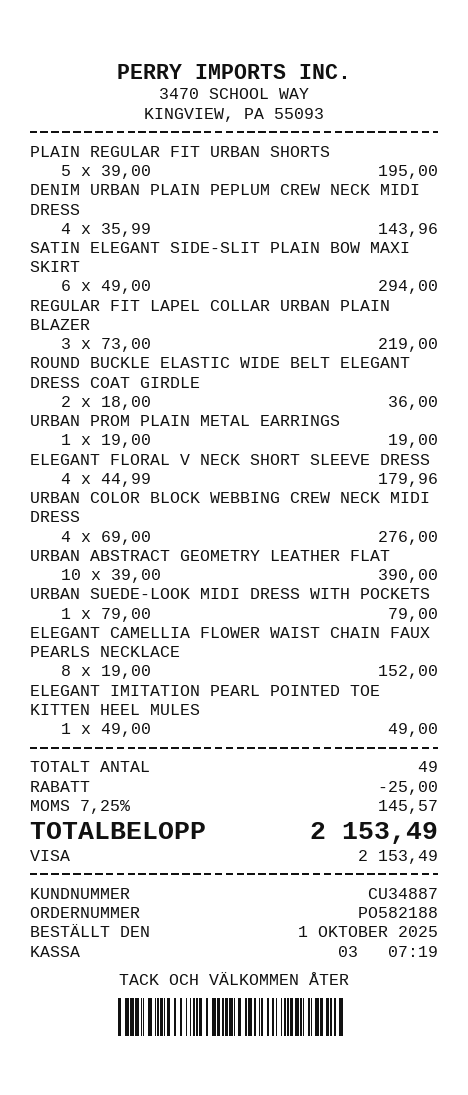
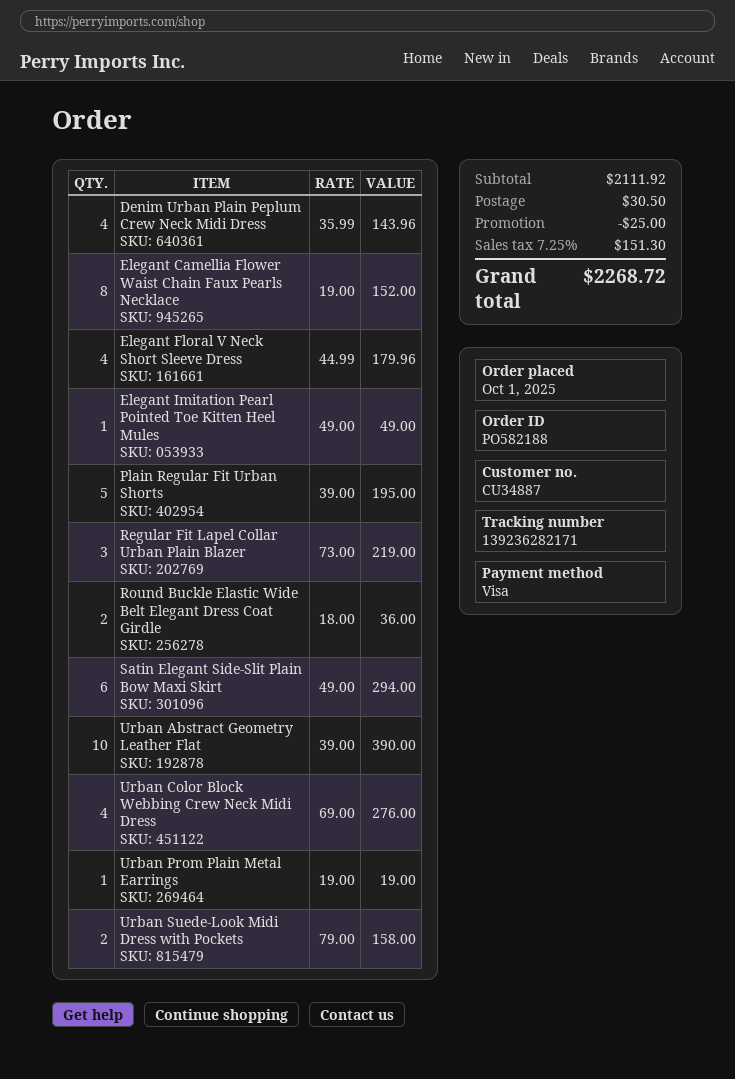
URBAN SUEDE-LOOK MIDI DRESS WITH POCKETS: 1 x 79.00 = 79.00 -> 2 x 79.00 = 158.00
shipping: none -> 30.50
tax: 7.25% = 145.57 -> 7.25% = 151.30
total: 2153.49 -> 2268.72

